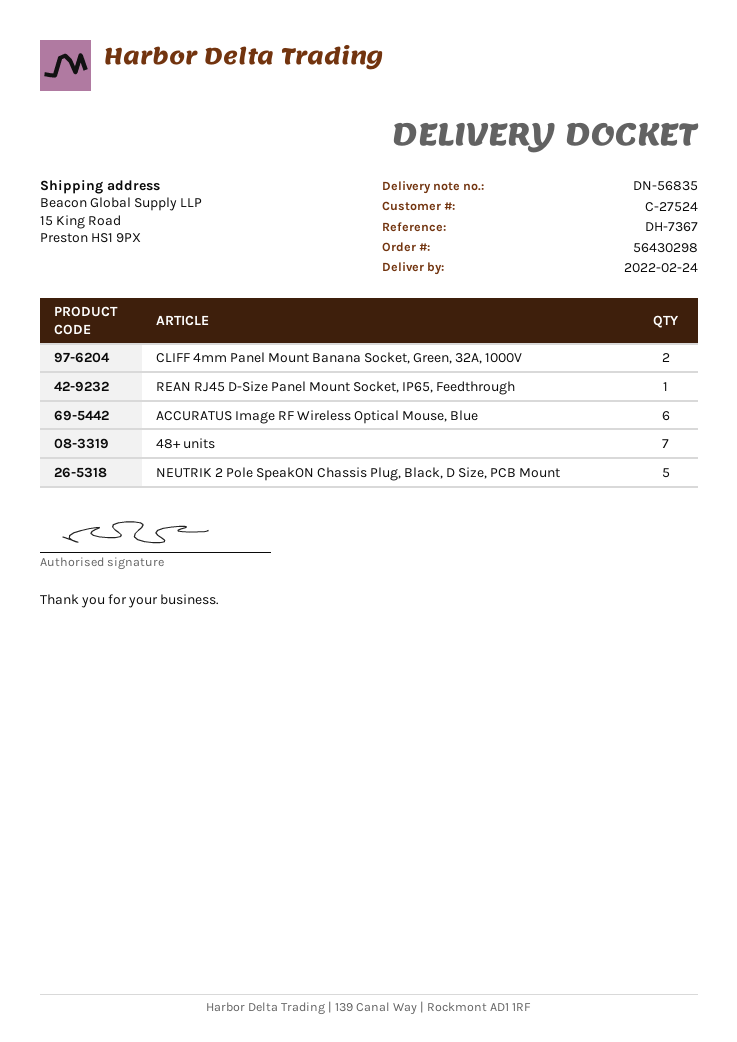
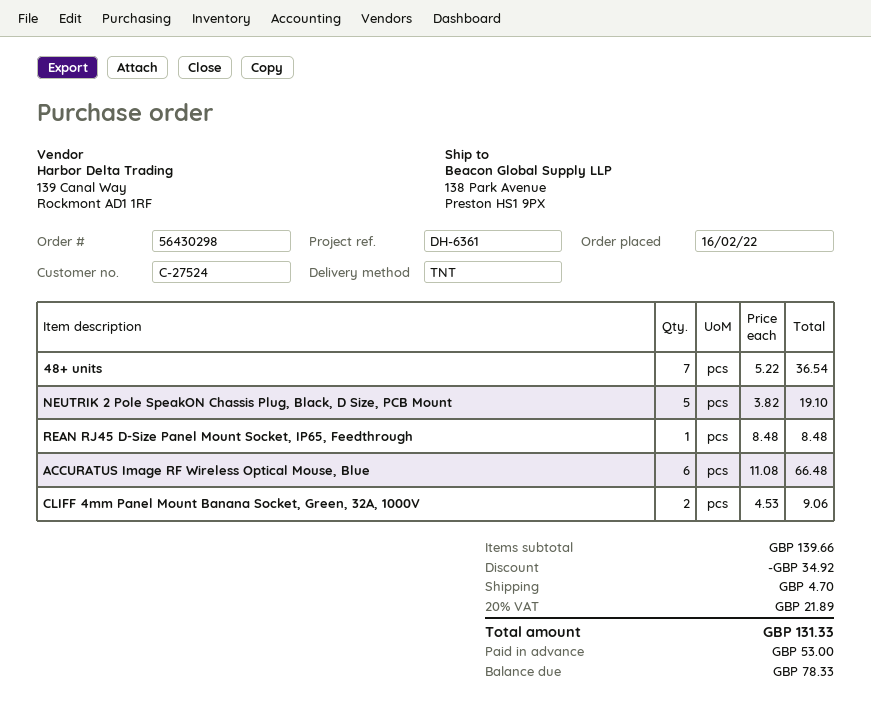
reference: DH-7367 -> DH-6361
ship to: 15 King Road, Preston HS1 9PX -> 138 Park Avenue, Preston HS1 9PX

